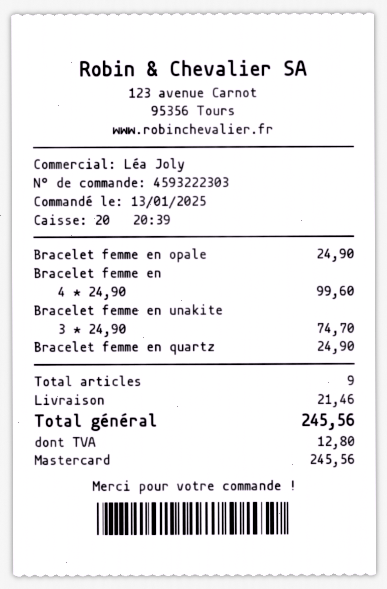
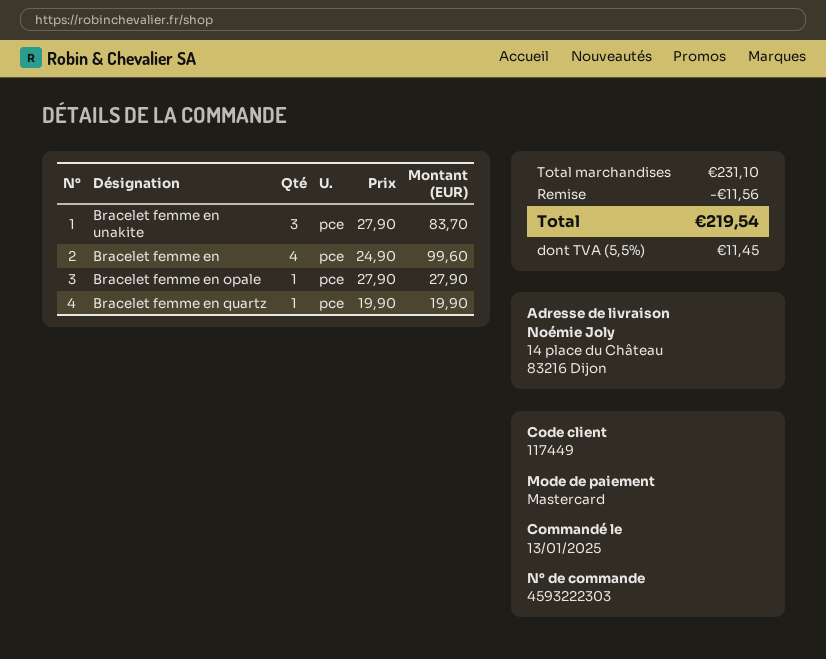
Bracelet femme en opale: 1 x 24.90 = 24.90 -> 1 x 27.90 = 27.90
Bracelet femme en unakite: 3 x 24.90 = 74.70 -> 3 x 27.90 = 83.70
Bracelet femme en quartz: 1 x 24.90 = 24.90 -> 1 x 19.90 = 19.90
discount: none -> 11.56
shipping: 21.46 -> none
tax: 12.80 -> 11.45
total: 245.56 -> 219.54

